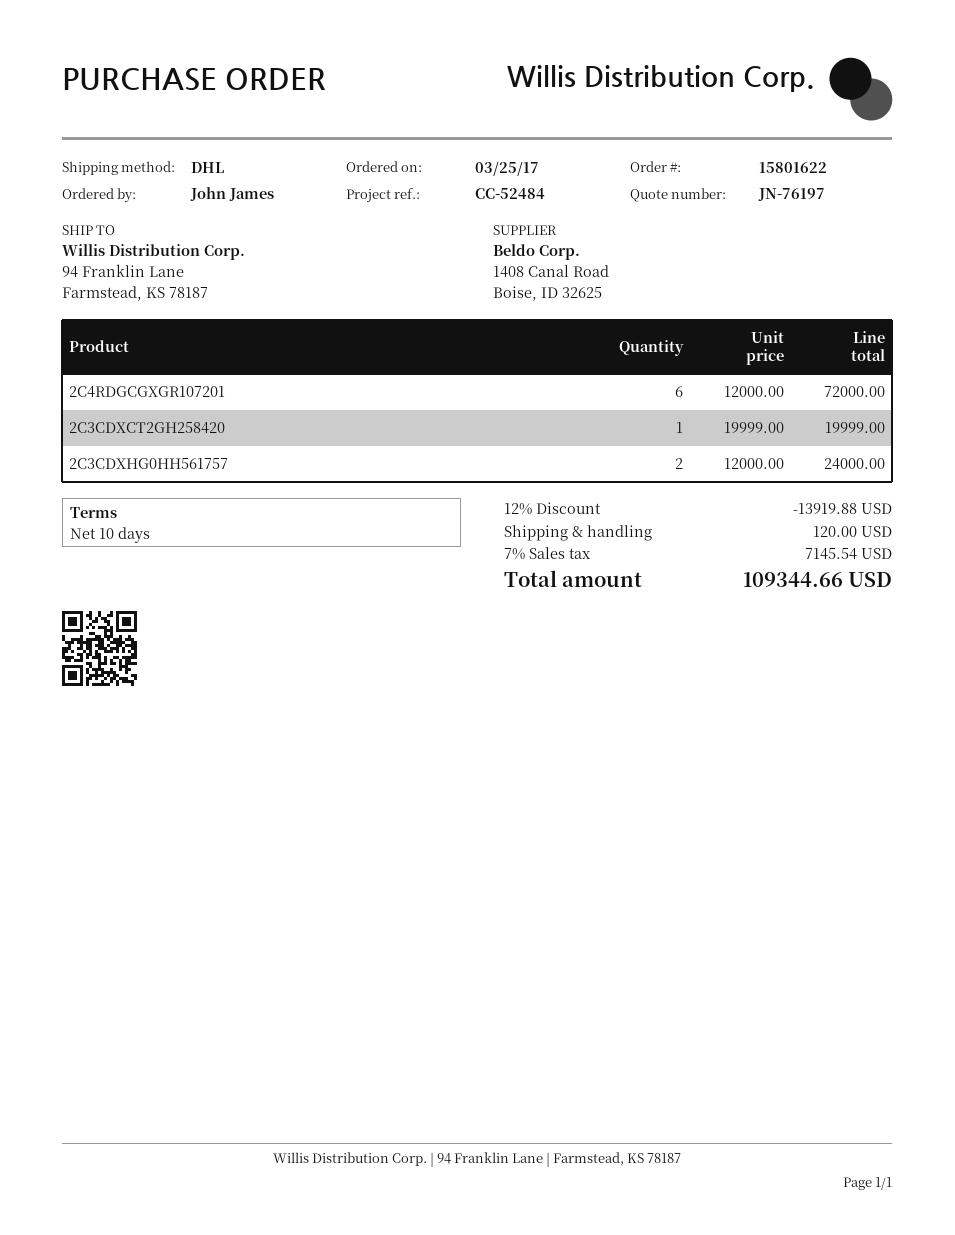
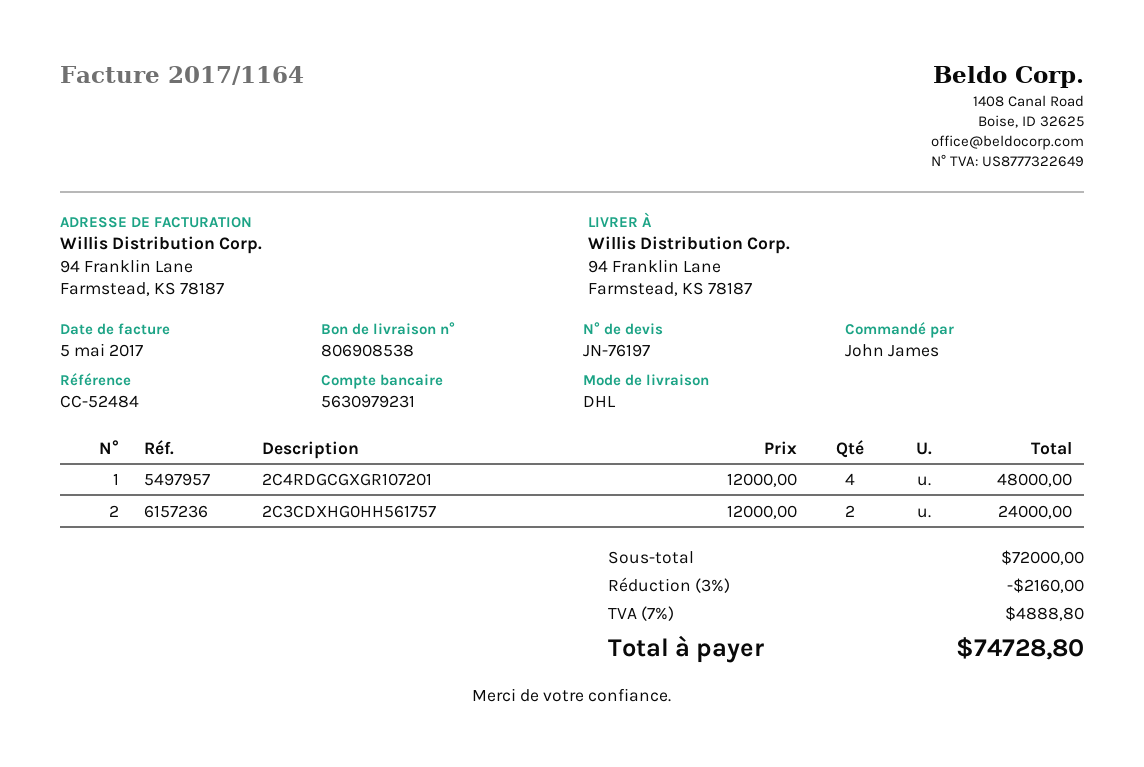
2C4RDGCGXGR107201: 6 x 12000.00 = 72000.00 -> 4 x 12000.00 = 48000.00
2C3CDXCT2GH258420: 1 x 19999.00 = 19999.00 -> none
discount: 12% = 13919.88 -> 3% = 2160.00
shipping: 120.00 -> none
tax: 7% = 7145.54 -> 7% = 4888.80
total: 109344.66 -> 74728.80

